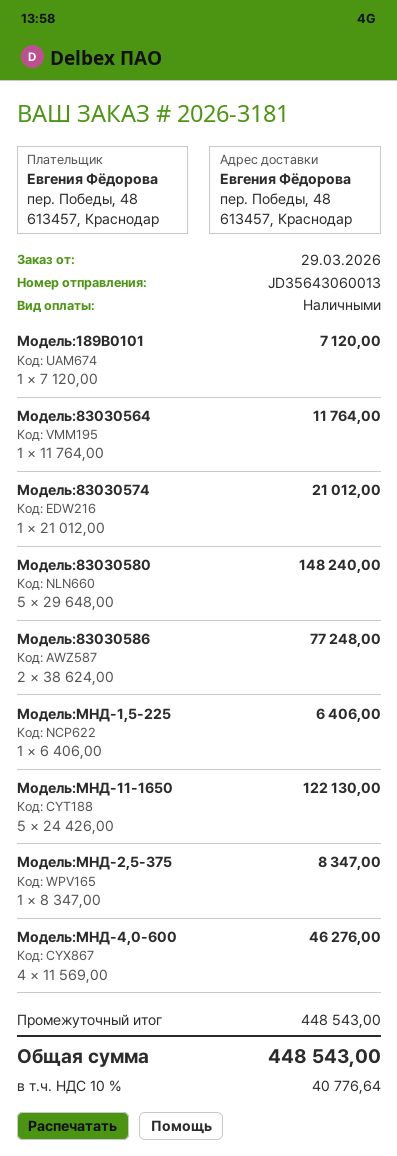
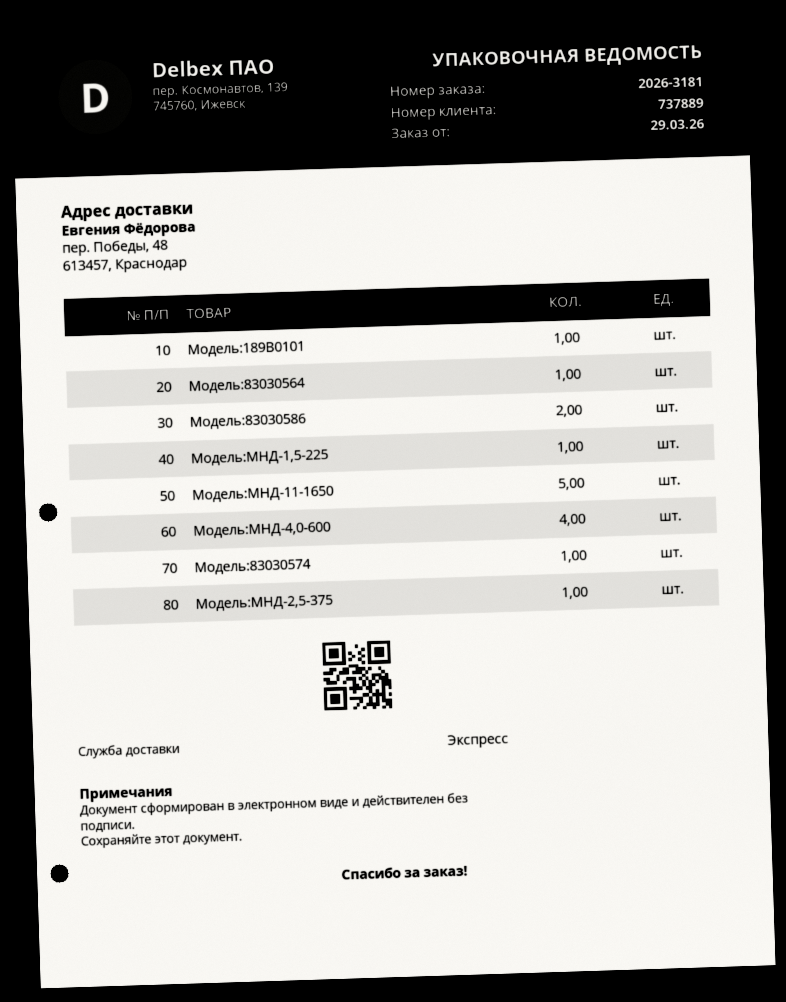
Модель:83030580: 5 -> none

